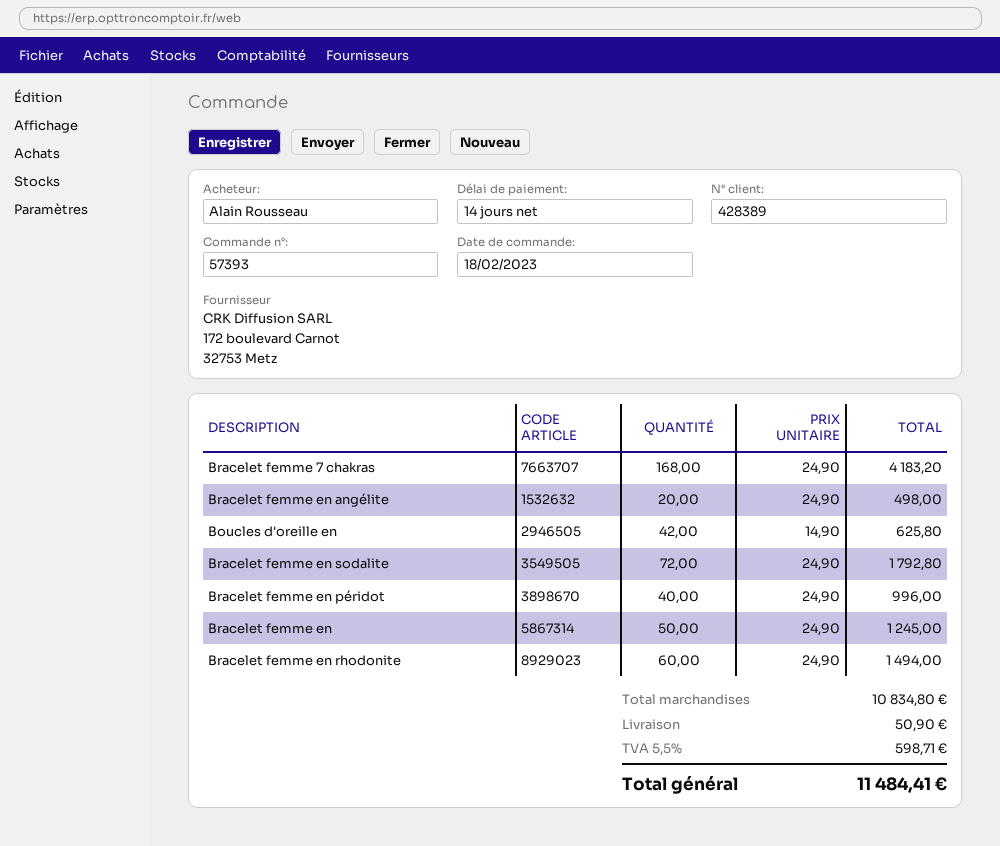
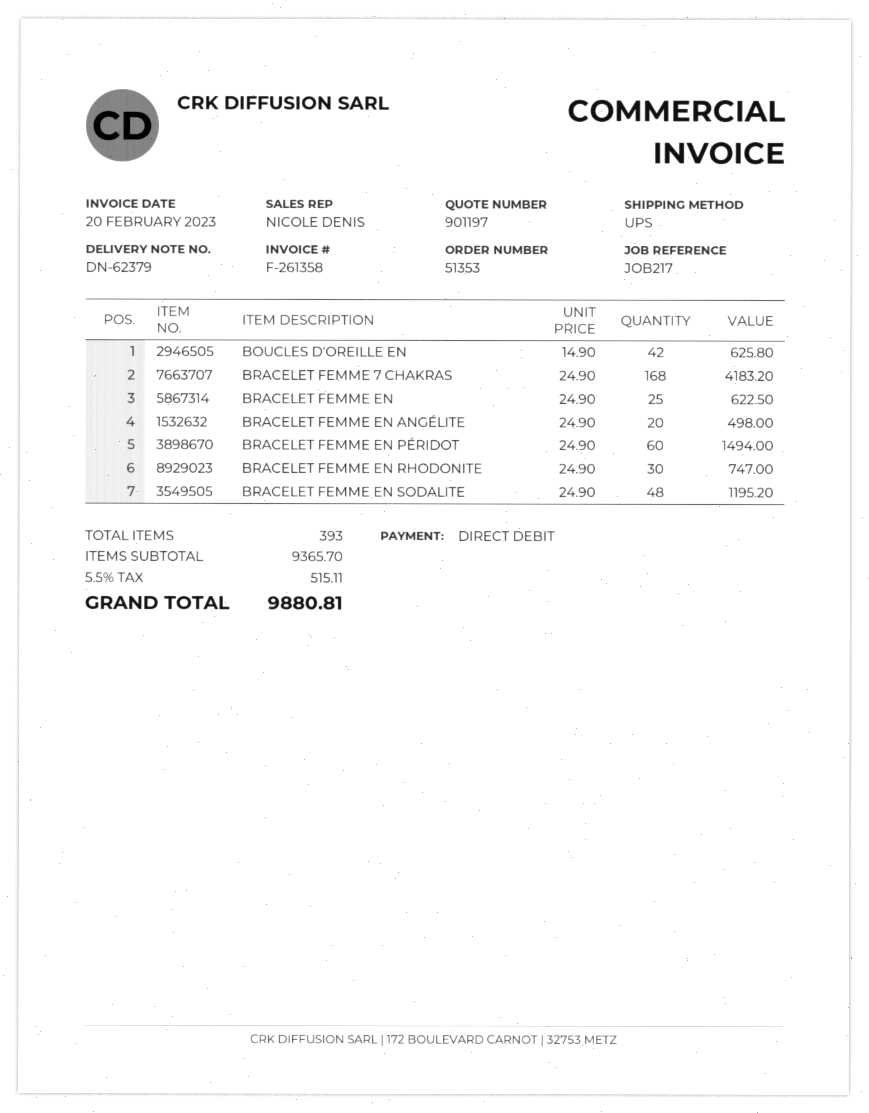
order number: 57393 -> 51353
Bracelet femme en sodalite: 72 x 24.90 = 1792.80 -> 48 x 24.90 = 1195.20
Bracelet femme en péridot: 40 x 24.90 = 996.00 -> 60 x 24.90 = 1494.00
Bracelet femme en: 50 x 24.90 = 1245.00 -> 25 x 24.90 = 622.50
Bracelet femme en rhodonite: 60 x 24.90 = 1494.00 -> 30 x 24.90 = 747.00
subtotal: 10834.80 -> 9365.70
shipping: 50.90 -> none
tax: 5.5% = 598.71 -> 5.5% = 515.11
total: 11484.41 -> 9880.81

